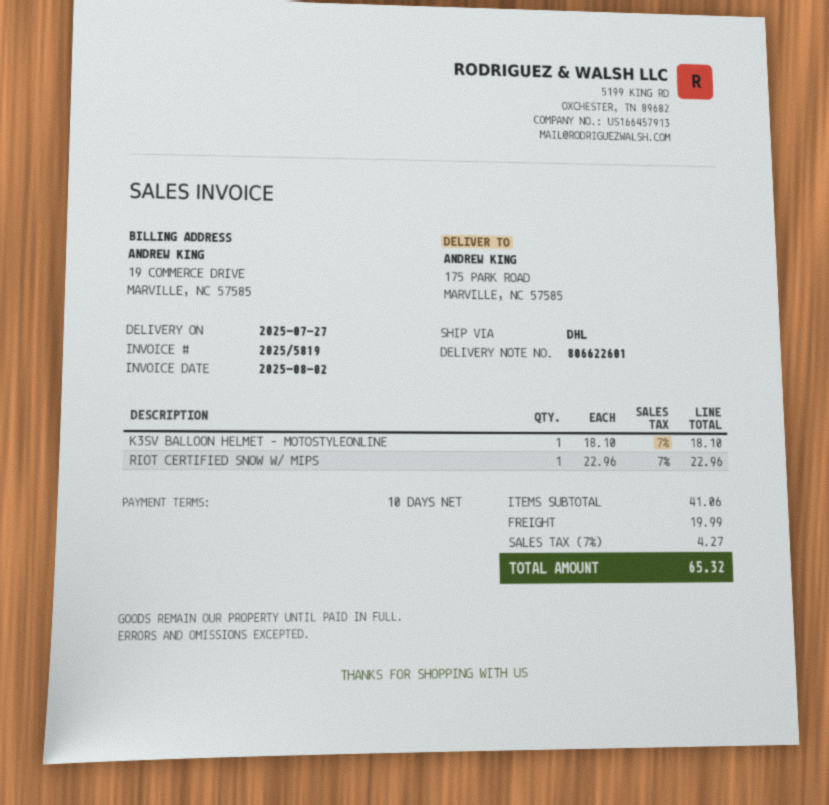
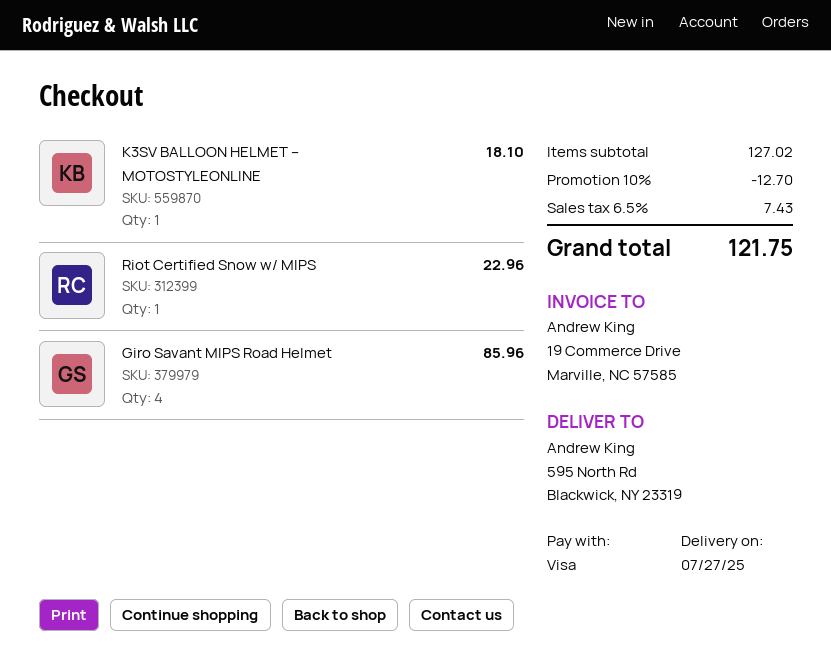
ship to: 175 PARK ROAD, MARVILLE, NC 57585 -> 595 North Rd, Blackwick, NY 23319
Giro Savant MIPS Road Helmet: none -> 4 for 85.96
subtotal: 41.06 -> 127.02
discount: none -> 10% = 12.70
shipping: 19.99 -> none
tax: 7% = 4.27 -> 6.5% = 7.43
total: 65.32 -> 121.75

